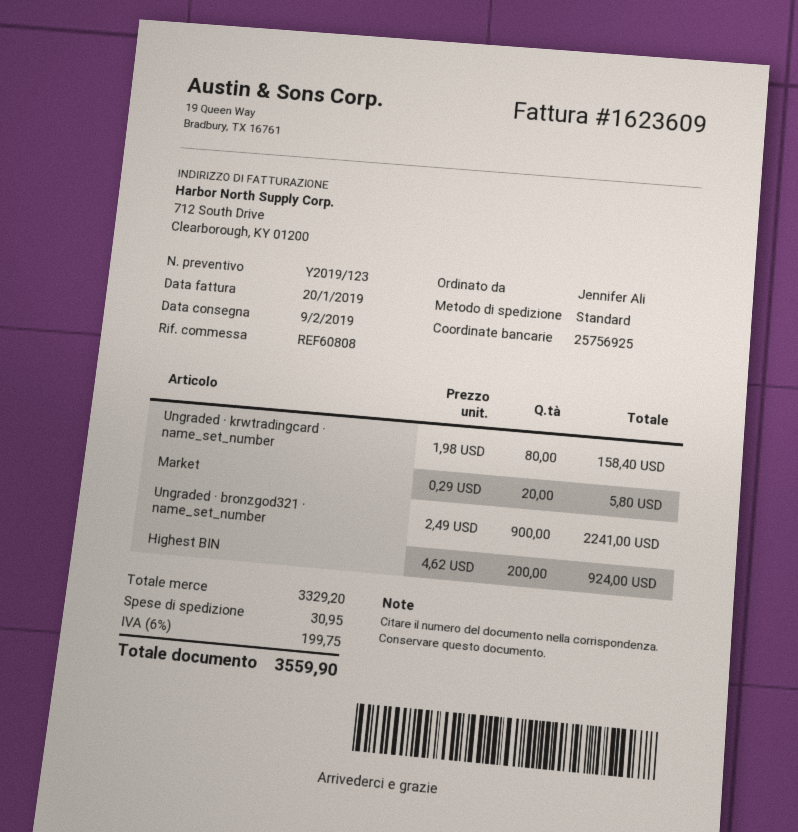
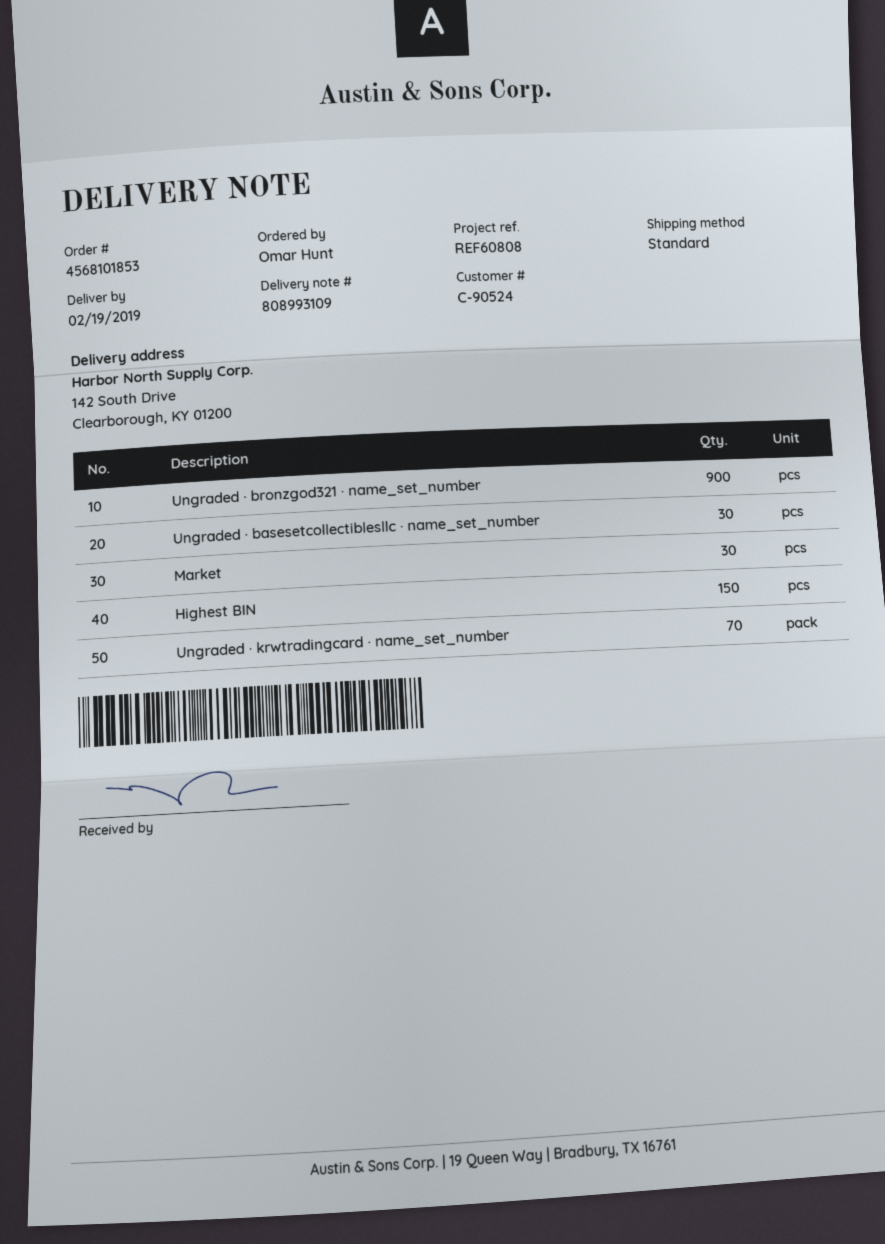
delivery date: 2019-02-09 -> 2019-02-19
ordered by: Jennifer Ali -> Omar Hunt
Ungraded · krwtradingcard · name_set_number: 80 -> 70
Market: 20 -> 30
Highest BIN: 200 -> 150
Ungraded · basesetcollectiblesllc · name_set_number: none -> 30

